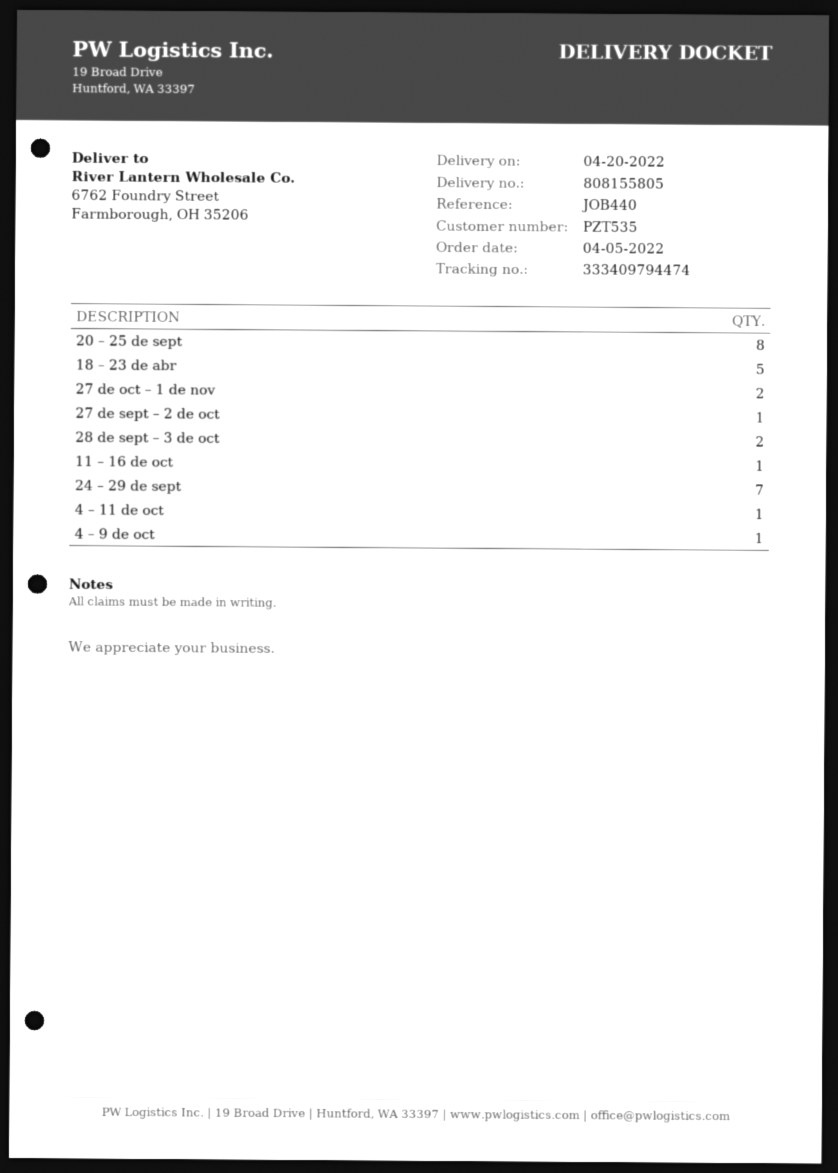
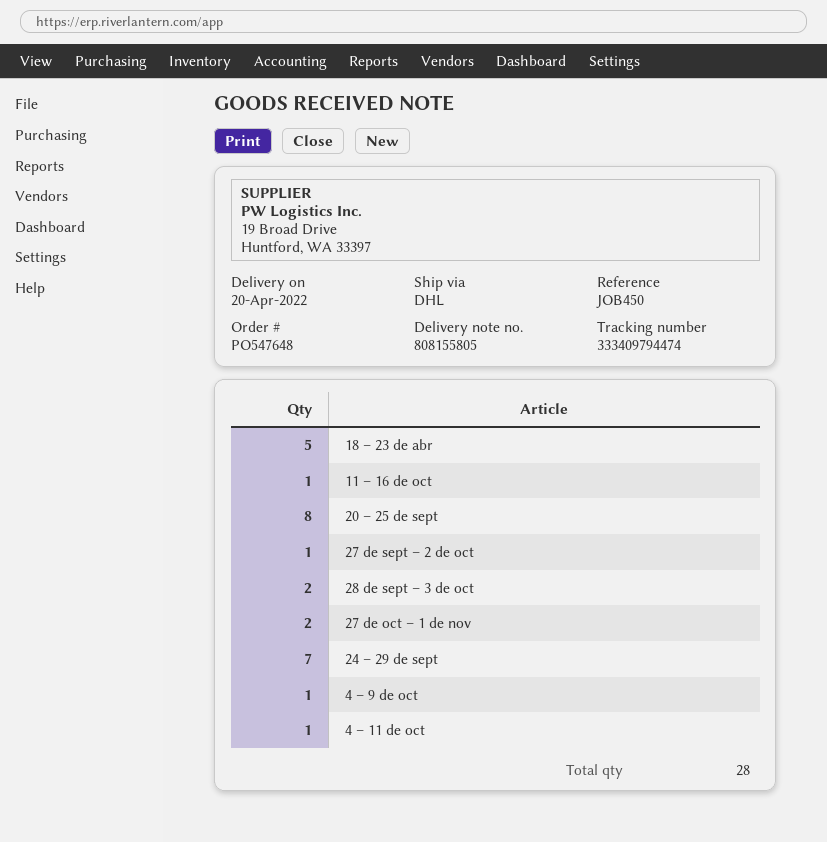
reference: JOB440 -> JOB450

